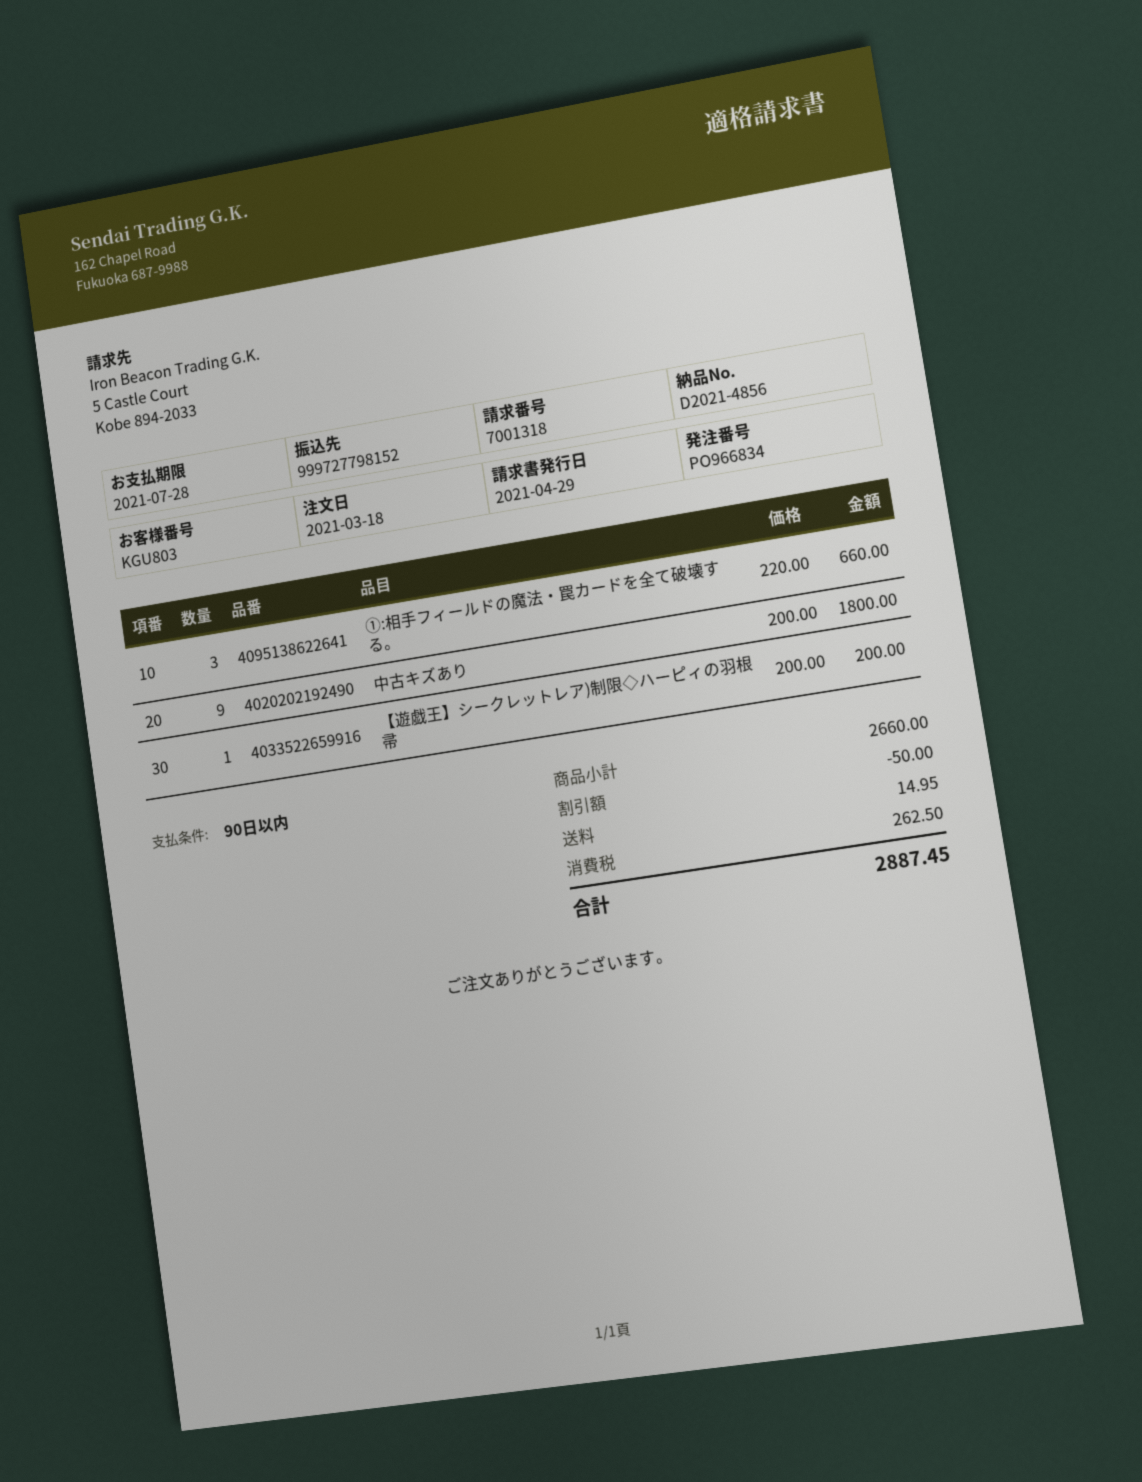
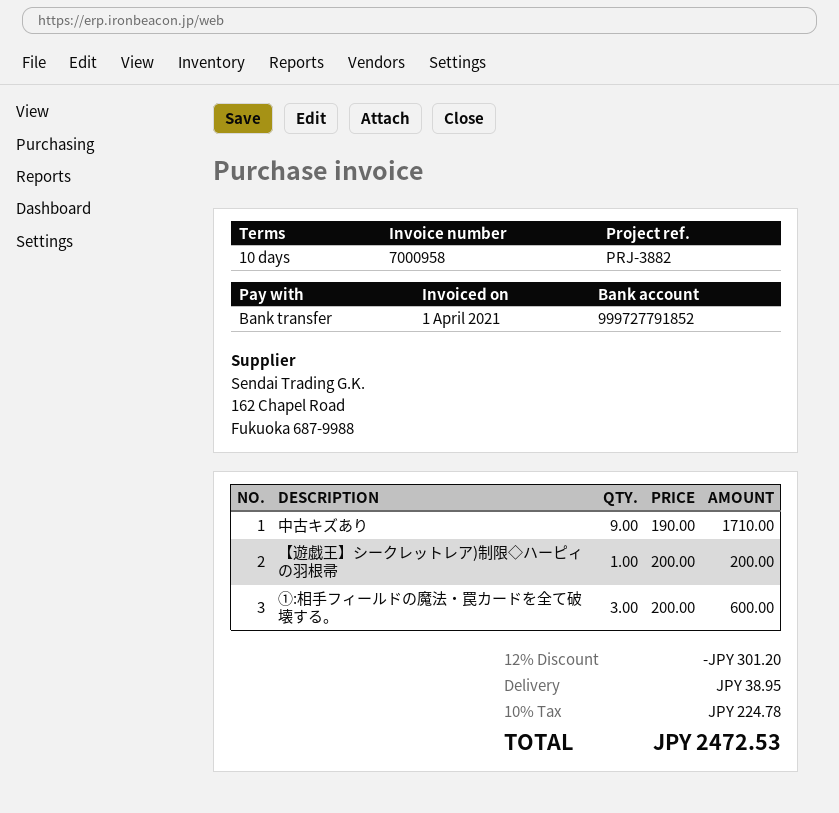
invoice number: 7001318 -> 7000958
invoice date: 2021-04-29 -> 2021-04-01
payment terms: 90 days -> 10 days
bank account: 999727798152 -> 999727791852
①:相手フィールドの魔法・罠カードを全て破壊する。: 3 x 220.00 = 660.00 -> 3 x 200.00 = 600.00
中古キズあり: 9 x 200.00 = 1800.00 -> 9 x 190.00 = 1710.00
discount: 50.00 -> 301.20
shipping: 14.95 -> 38.95
tax: 262.50 -> 224.78
total: 2887.45 -> 2472.53

